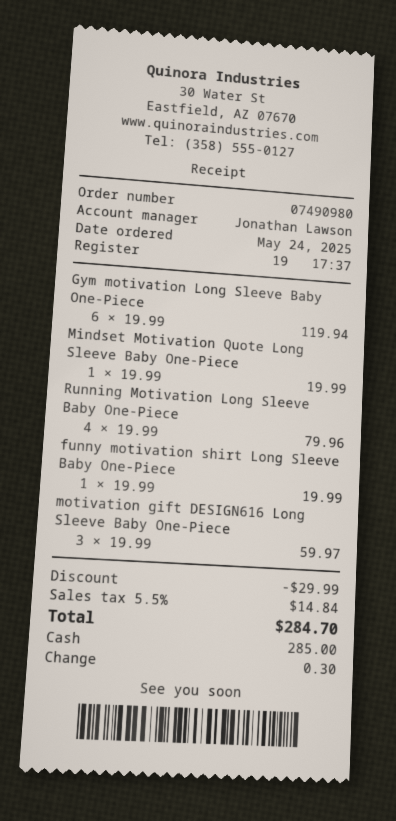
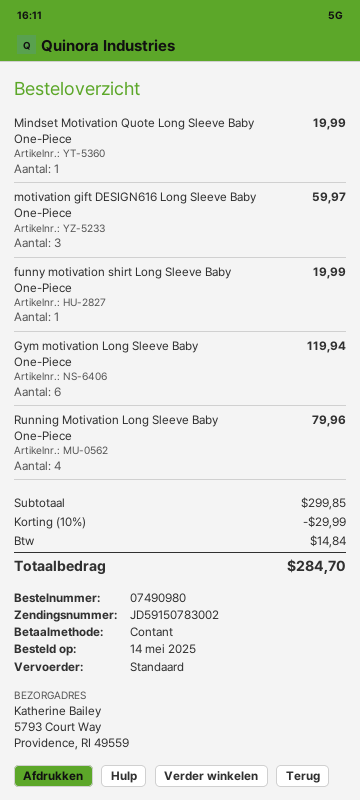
order date: 2025-05-24 -> 2025-05-14

